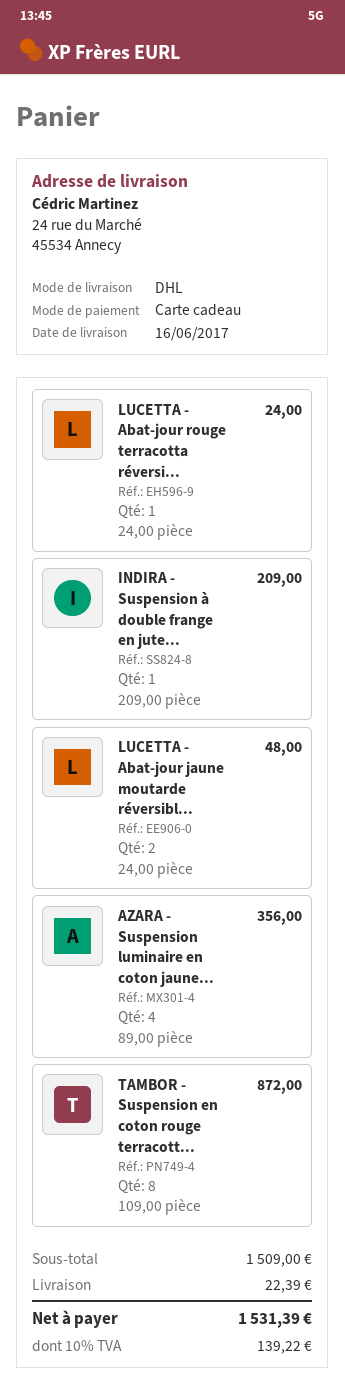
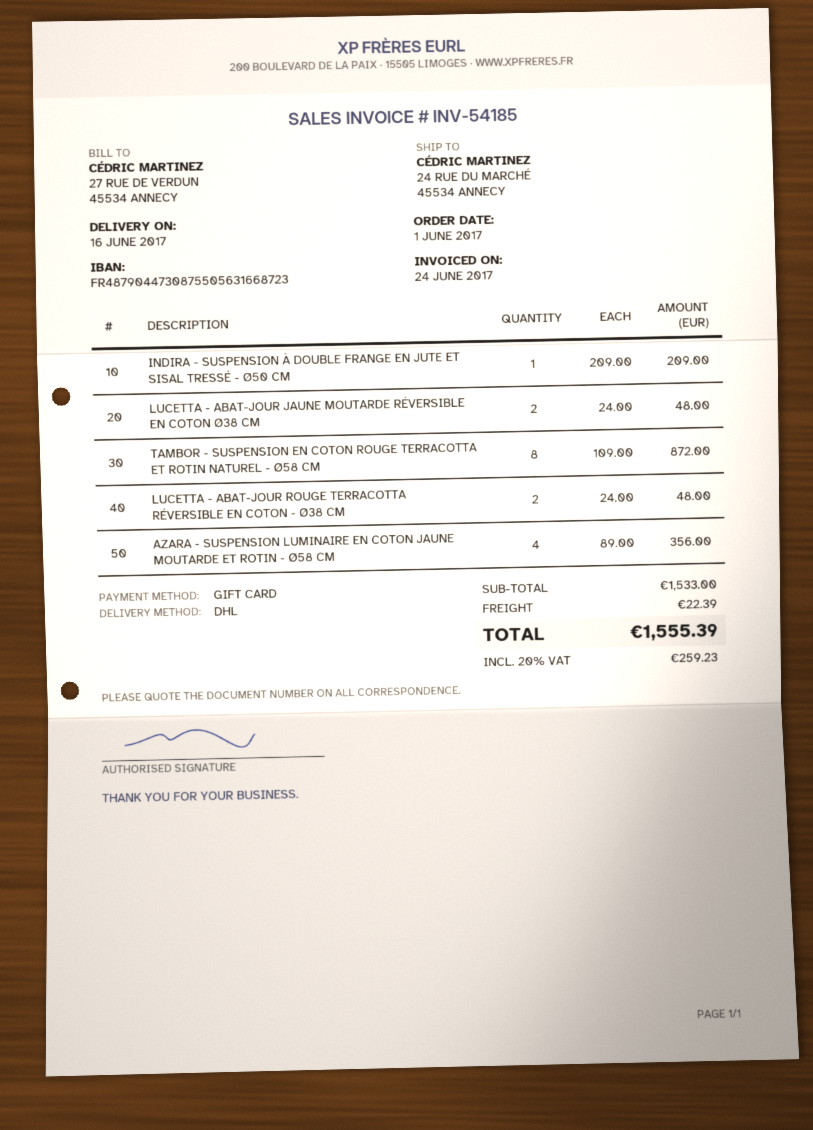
LUCETTA - Abat-jour rouge terracotta réversi...: 1 x 24.00 = 24.00 -> 2 x 24.00 = 48.00
subtotal: 1509.00 -> 1533.00
tax: 10% = 139.22 -> 20% = 259.23
total: 1531.39 -> 1555.39

